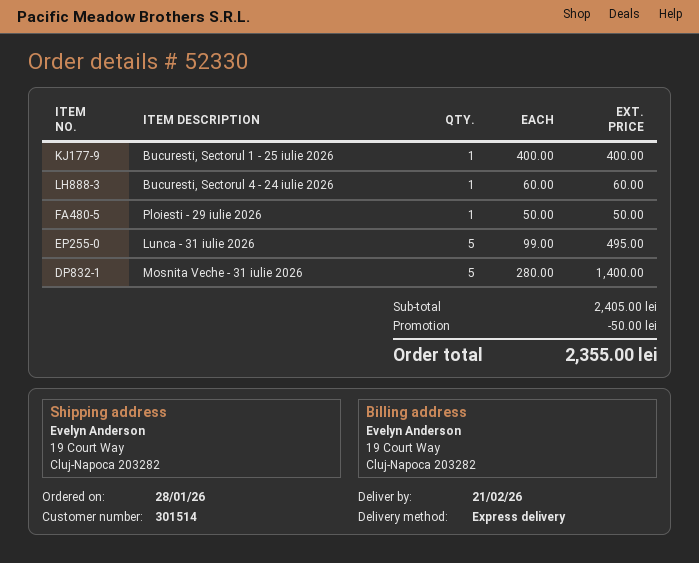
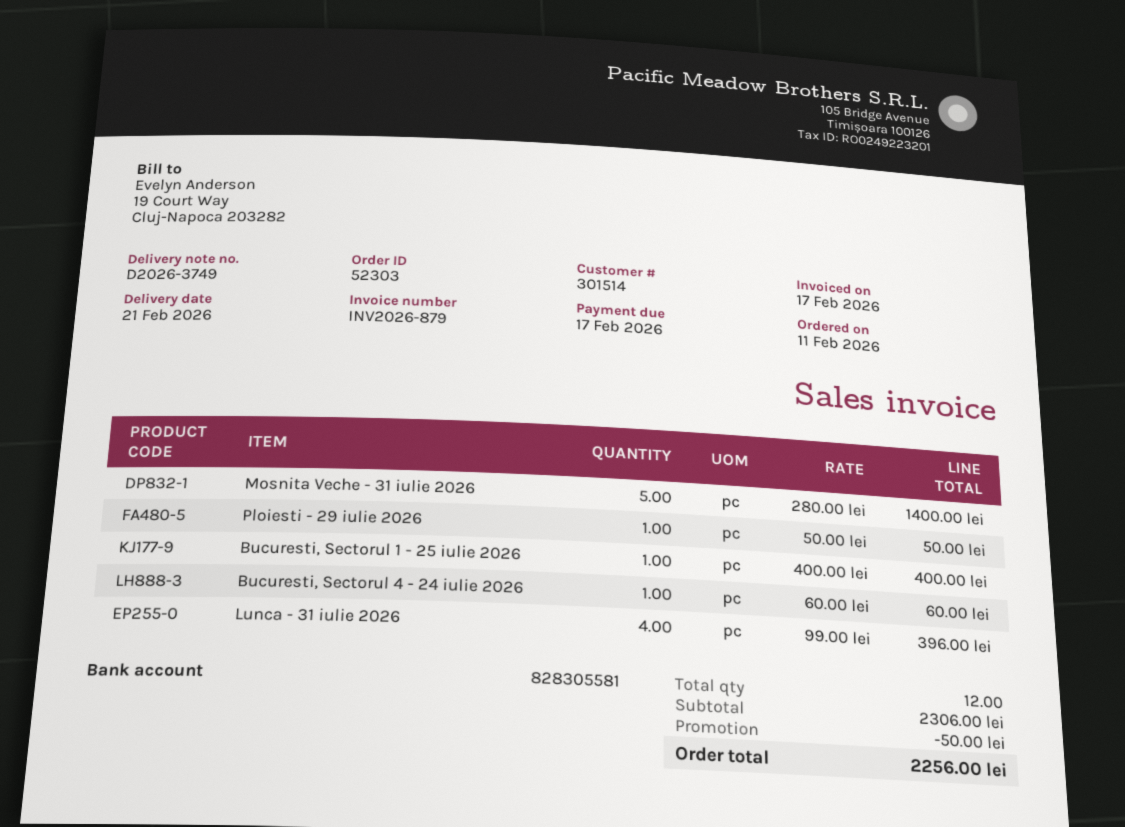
order number: 52330 -> 52303
order date: 2026-01-28 -> 2026-02-11
Lunca - 31 iulie 2026: 5 x 99.00 = 495.00 -> 4 x 99.00 = 396.00
subtotal: 2405.00 -> 2306.00
total: 2355.00 -> 2256.00

